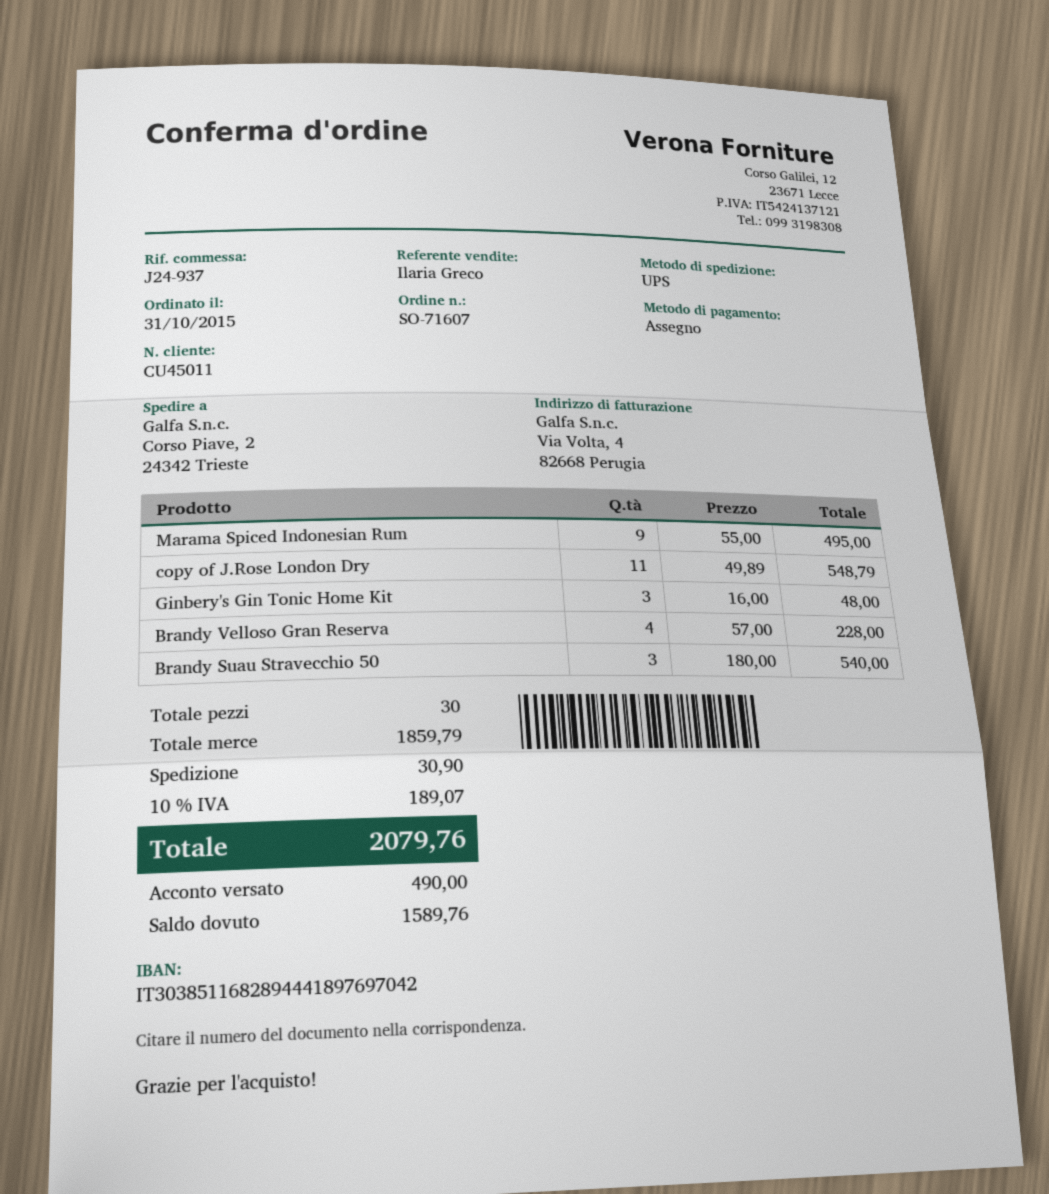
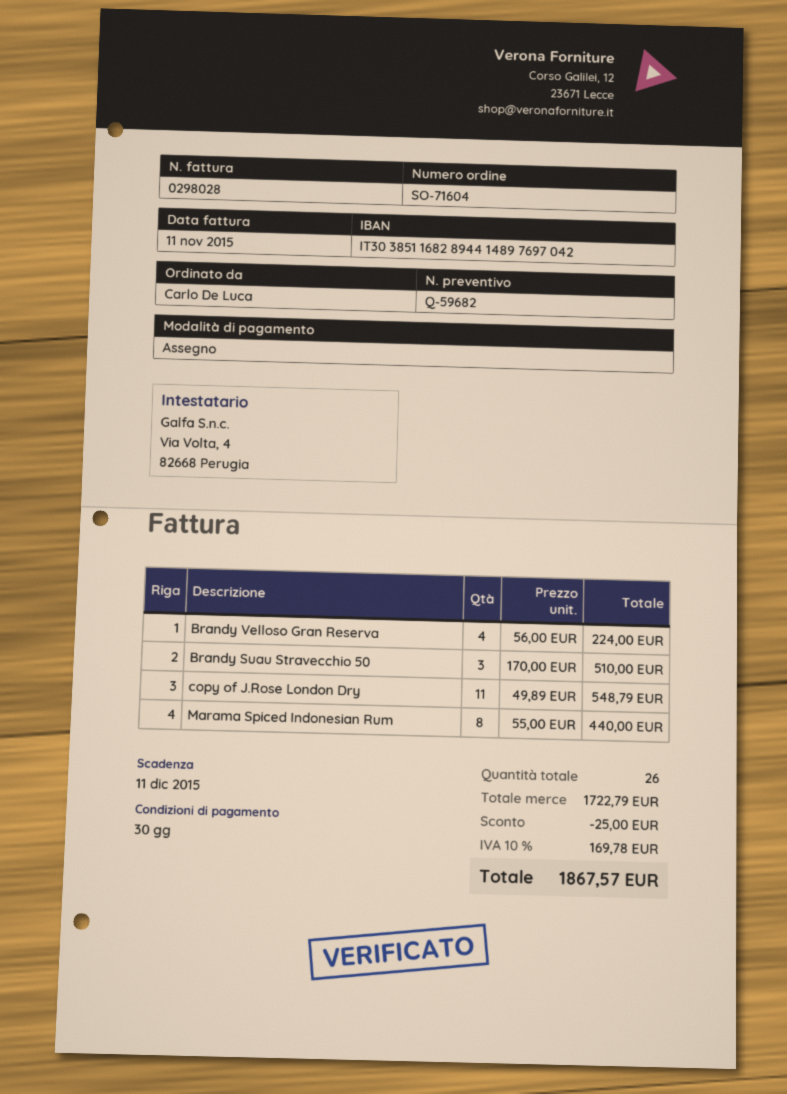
order number: SO-71607 -> SO-71604
bank account: IT3038511682894441897697042 -> IT3038511682894414897697042
Marama Spiced Indonesian Rum: 9 x 55.00 = 495.00 -> 8 x 55.00 = 440.00
Ginbery's Gin Tonic Home Kit: 3 x 16.00 = 48.00 -> none
Brandy Velloso Gran Reserva: 4 x 57.00 = 228.00 -> 4 x 56.00 = 224.00
Brandy Suau Stravecchio 50: 3 x 180.00 = 540.00 -> 3 x 170.00 = 510.00
total quantity: 30 -> 26
subtotal: 1859.79 -> 1722.79
discount: none -> 25.00
shipping: 30.90 -> none
tax: 10% = 189.07 -> 10% = 169.78
total: 2079.76 -> 1867.57

